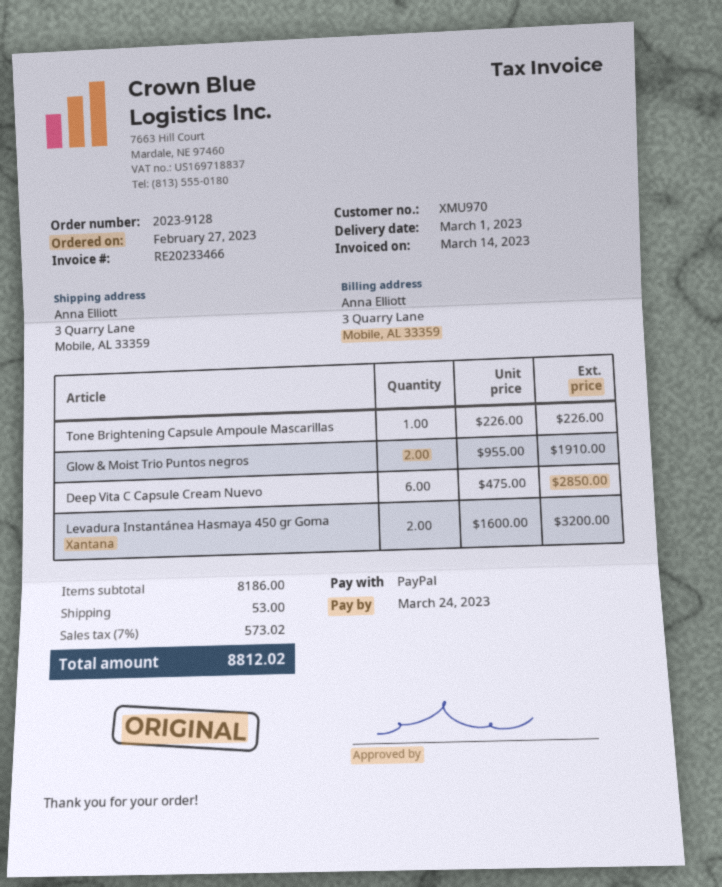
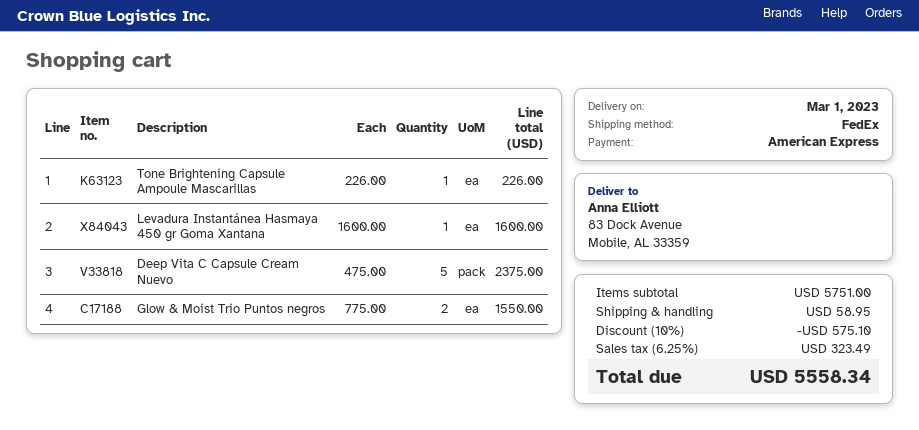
payment method: PayPal -> American Express
ship to: 3 Quarry Lane, Mobile, AL 33359 -> 83 Dock Avenue, Mobile, AL 33359
Glow & Moist Trio Puntos negros: 2 x 955.00 = 1910.00 -> 2 x 775.00 = 1550.00
Deep Vita C Capsule Cream Nuevo: 6 x 475.00 = 2850.00 -> 5 x 475.00 = 2375.00
Levadura Instantánea Hasmaya 450 gr Goma Xantana: 2 x 1600.00 = 3200.00 -> 1 x 1600.00 = 1600.00
subtotal: 8186.00 -> 5751.00
discount: none -> 10% = 575.10
shipping: 53.00 -> 58.95
tax: 7% = 573.02 -> 6.25% = 323.49
total: 8812.02 -> 5558.34

